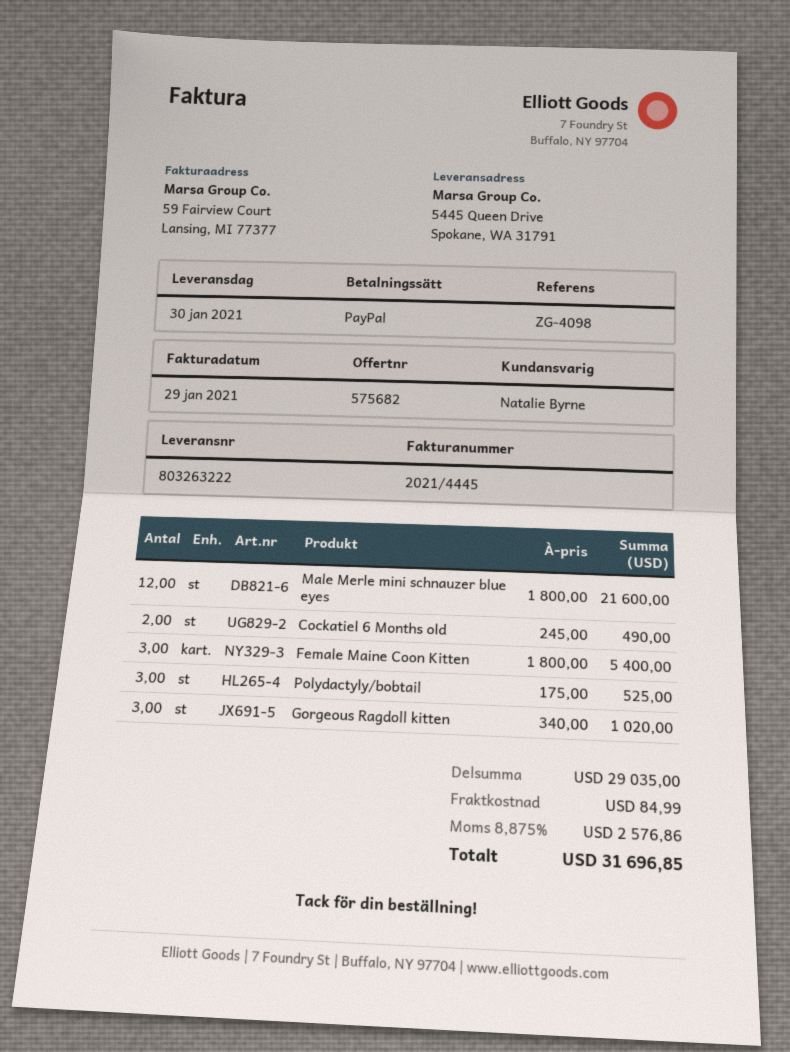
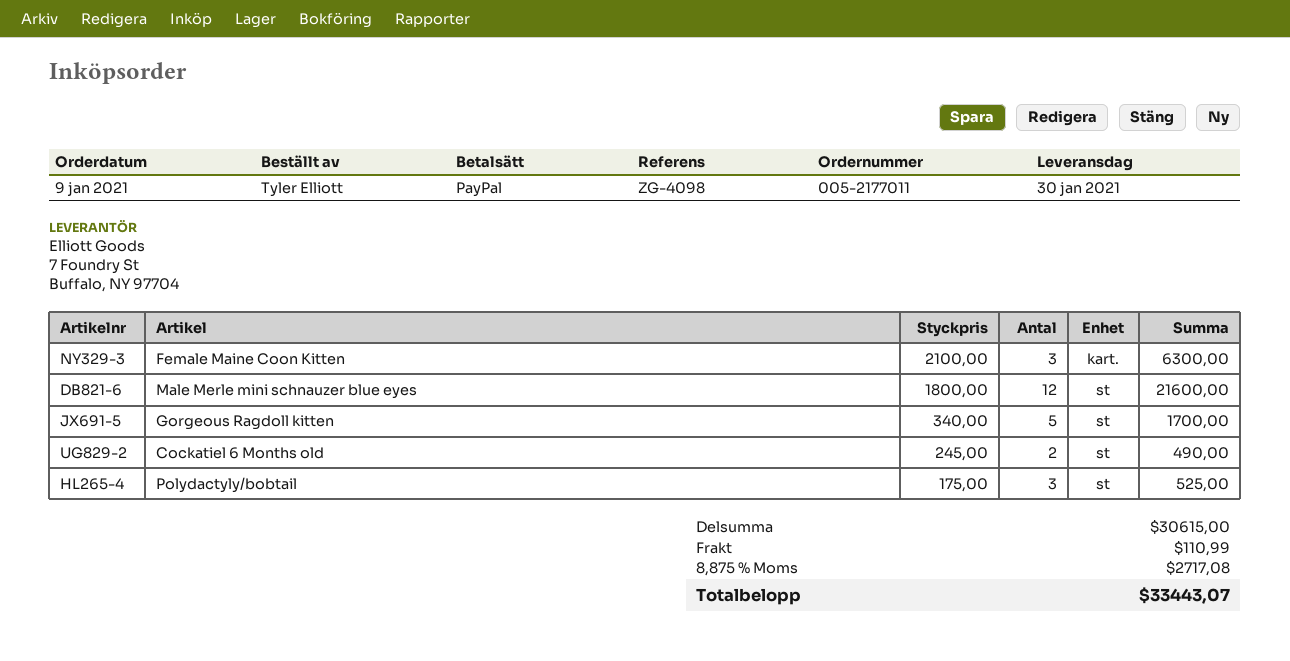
Female Maine Coon Kitten: 3 x 1800.00 = 5400.00 -> 3 x 2100.00 = 6300.00
Gorgeous Ragdoll kitten: 3 x 340.00 = 1020.00 -> 5 x 340.00 = 1700.00
subtotal: 29035.00 -> 30615.00
shipping: 84.99 -> 110.99
tax: 8.875% = 2576.86 -> 8.875% = 2717.08
total: 31696.85 -> 33443.07

